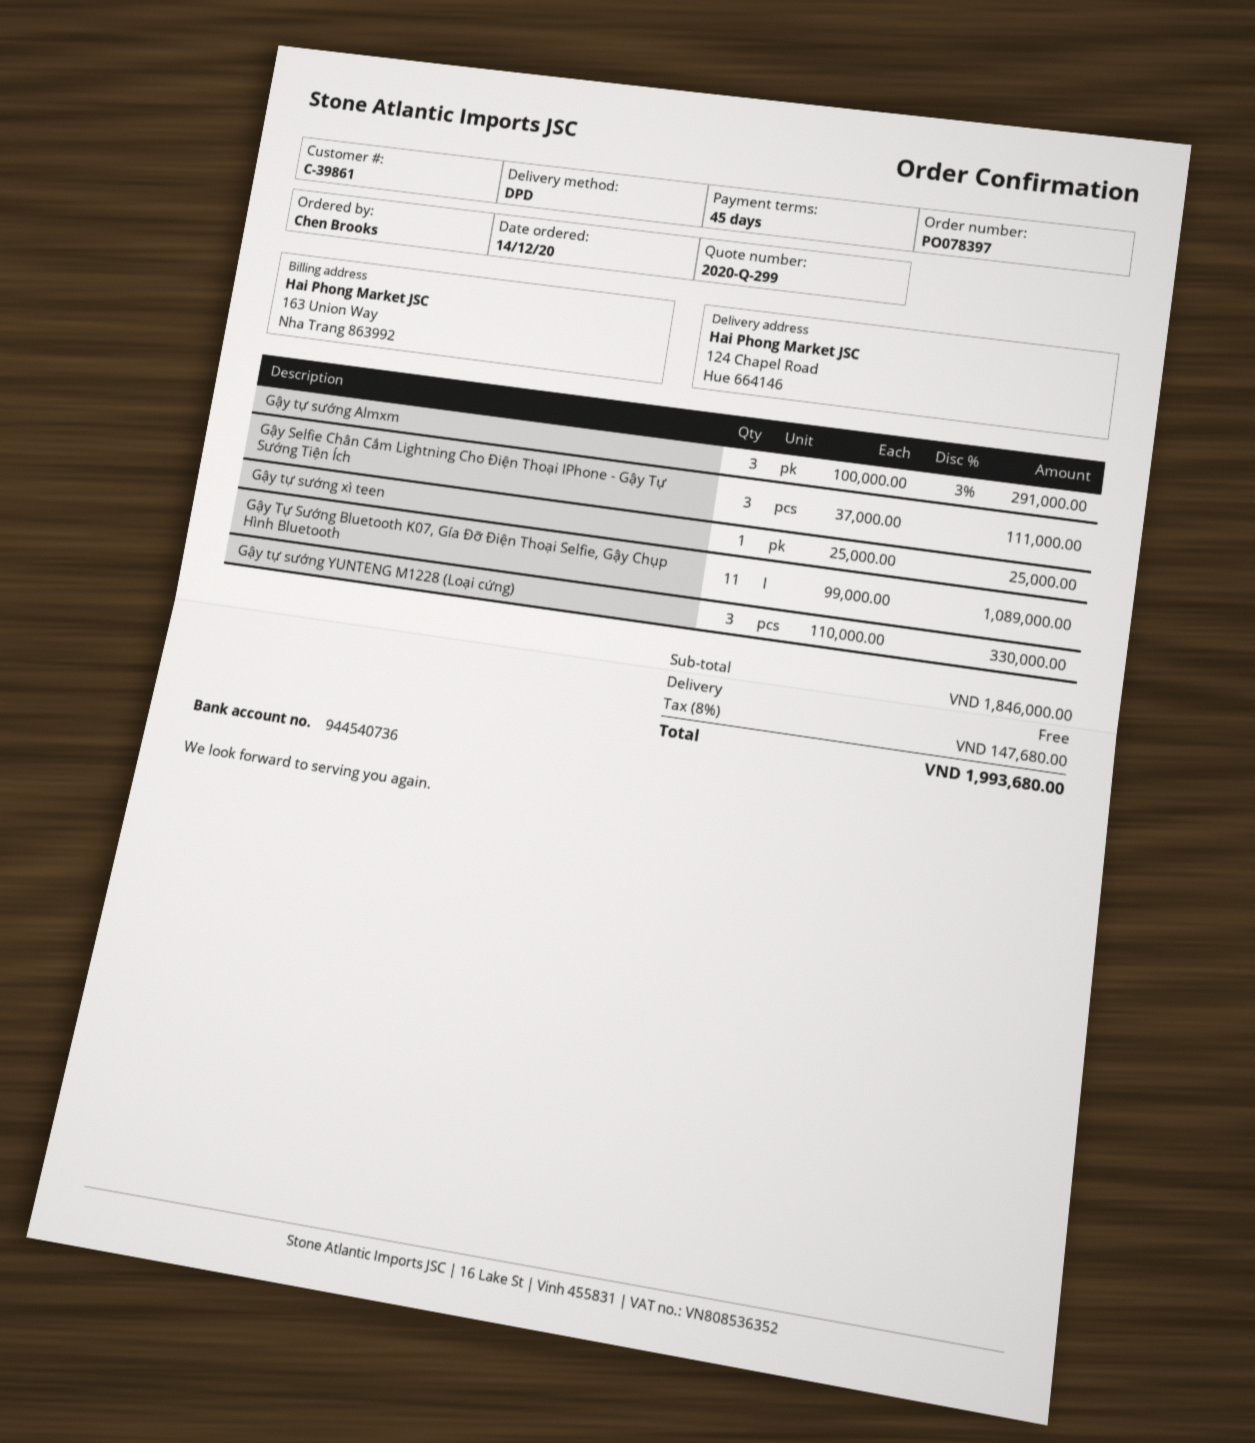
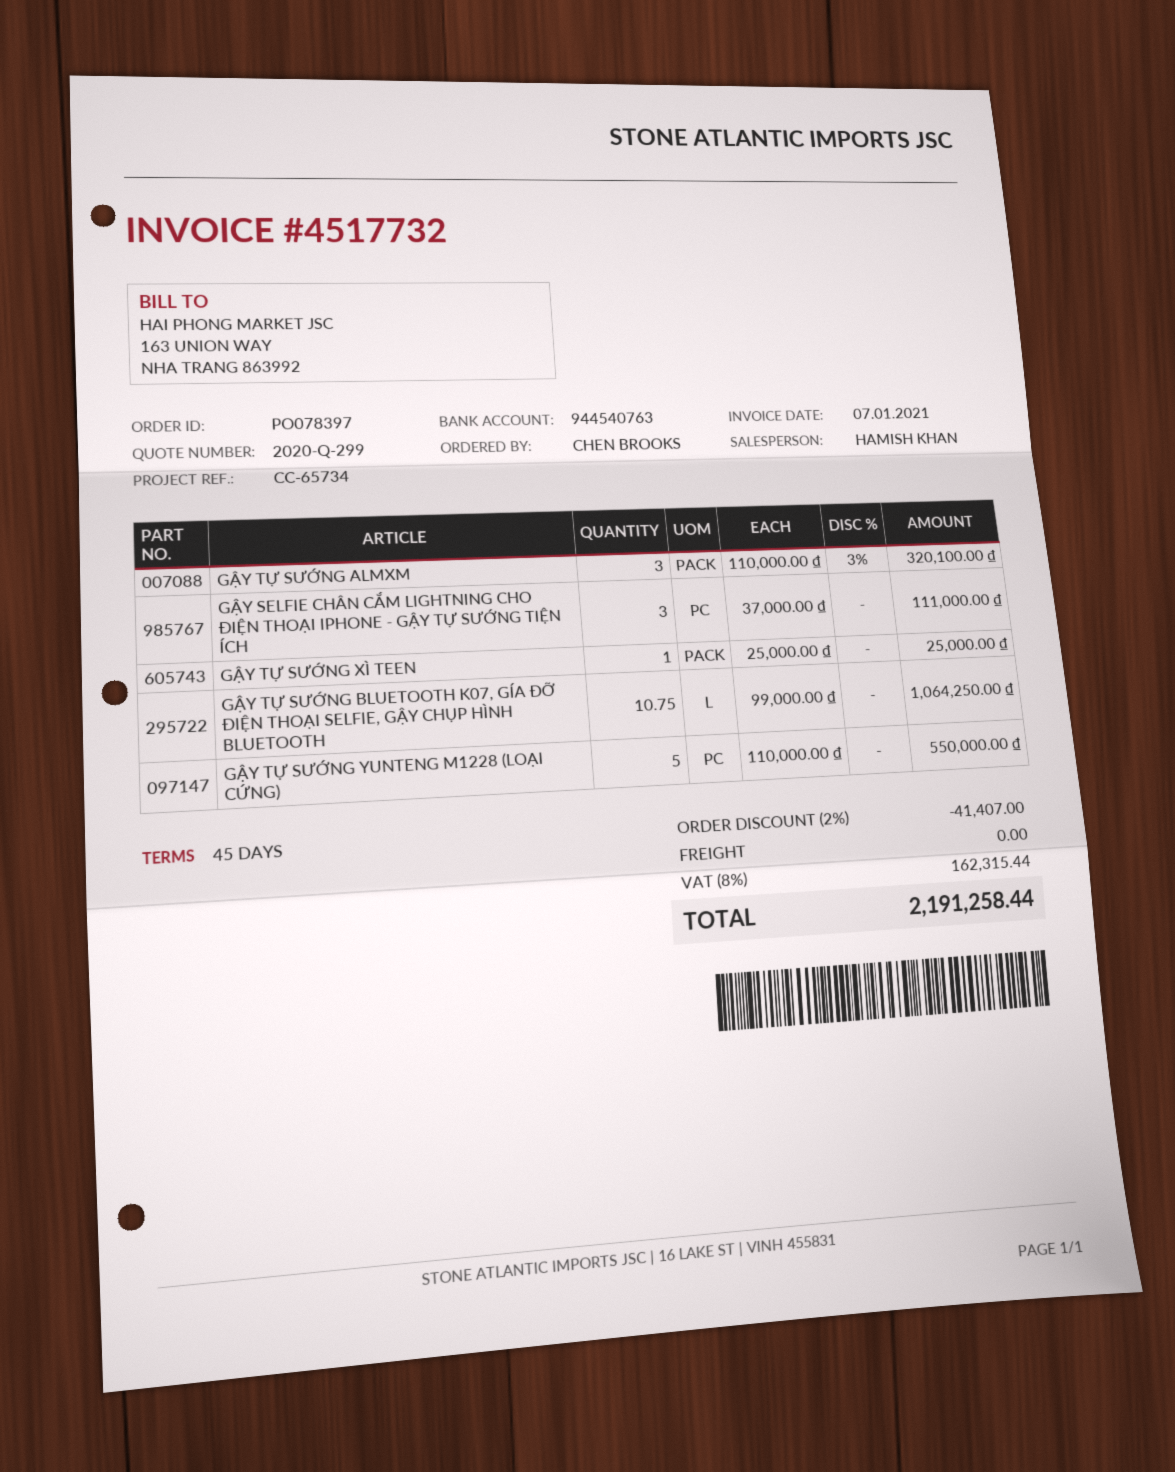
bank account: 944540736 -> 944540763
Gậy tự sướng Almxm: 3 x 100000.00 - 3% = 291000.00 -> 3 x 110000.00 - 3% = 320100.00
Gậy Tự Sướng Bluetooth K07, Gía Đỡ Điện Thoại Selfie, Gậy Chụp Hình Bluetooth: 11 x 99000.00 = 1089000.00 -> 10.75 x 99000.00 = 1064250.00
Gậy tự sướng YUNTENG M1228 (Loại cứng): 3 x 110000.00 = 330000.00 -> 5 x 110000.00 = 550000.00
discount: none -> 2% = 41407.00
tax: 8% = 147680.00 -> 8% = 162315.44
total: 1993680.00 -> 2191258.44

